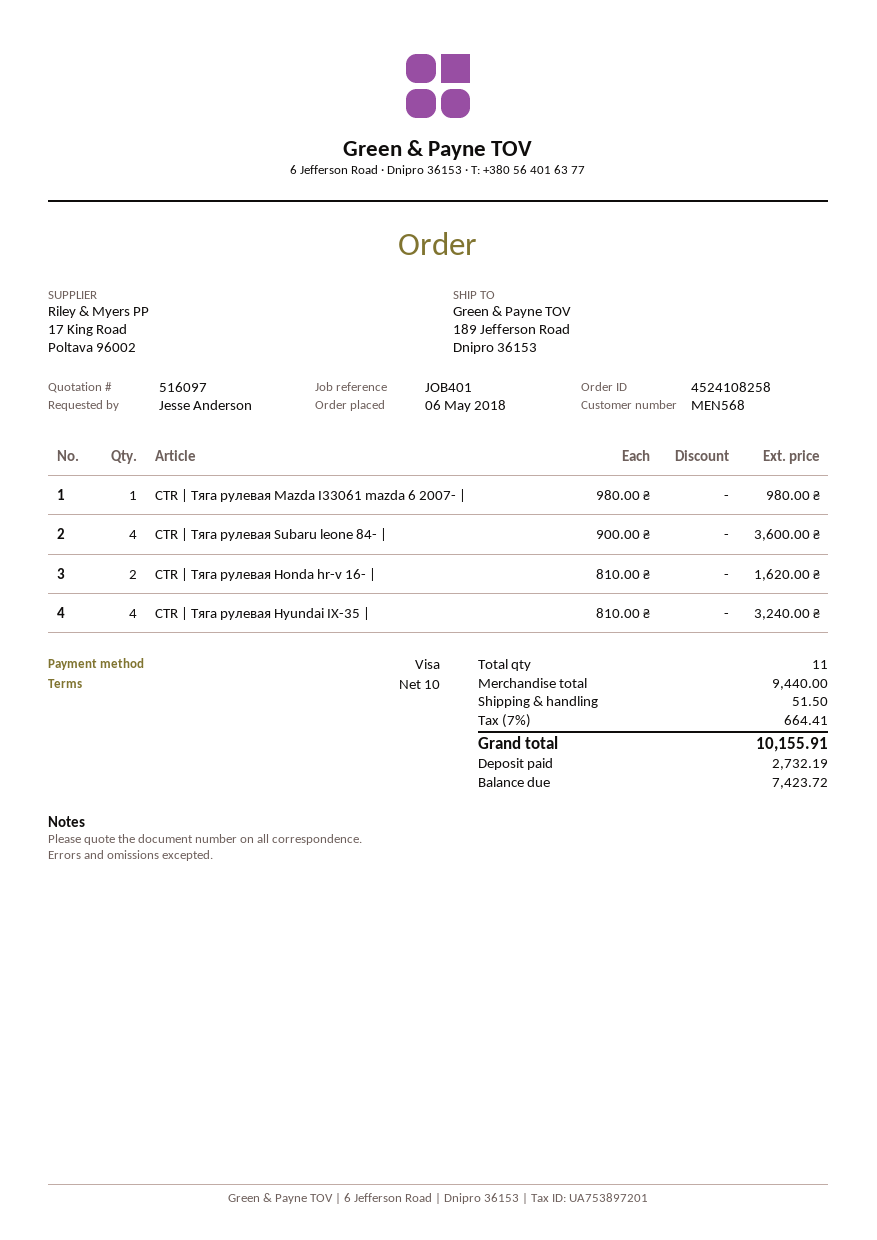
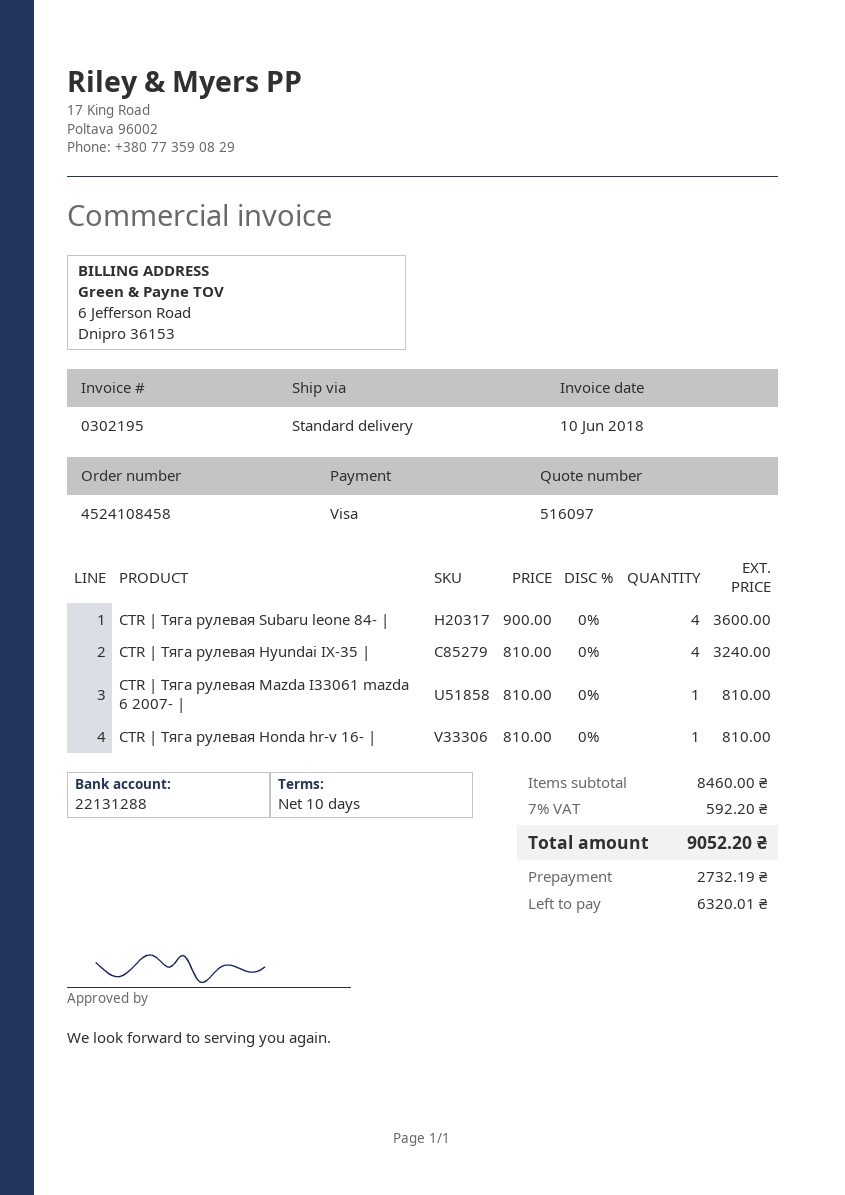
order number: 4524108258 -> 4524108458
CTR | Тяга рулевая Mazda I33061 mazda 6 2007- |: 1 x 980.00 = 980.00 -> 1 x 810.00 = 810.00
CTR | Тяга рулевая Honda hr-v 16- |: 2 x 810.00 = 1620.00 -> 1 x 810.00 = 810.00
subtotal: 9440.00 -> 8460.00
shipping: 51.50 -> none
tax: 7% = 664.41 -> 7% = 592.20
total: 10155.91 -> 9052.20
balance: 7423.72 -> 6320.01

